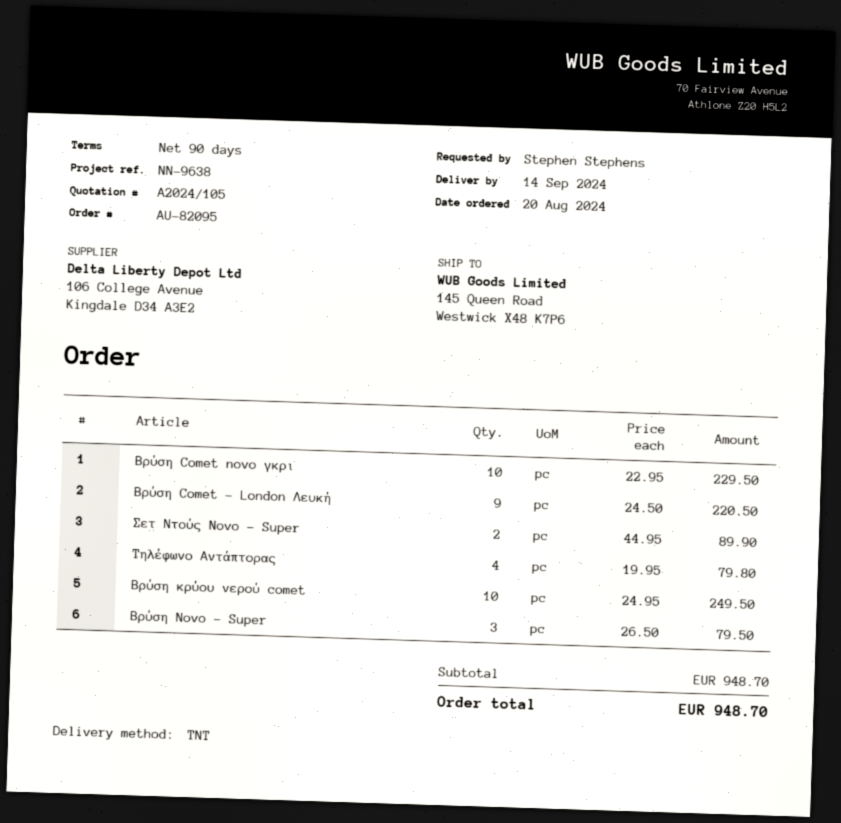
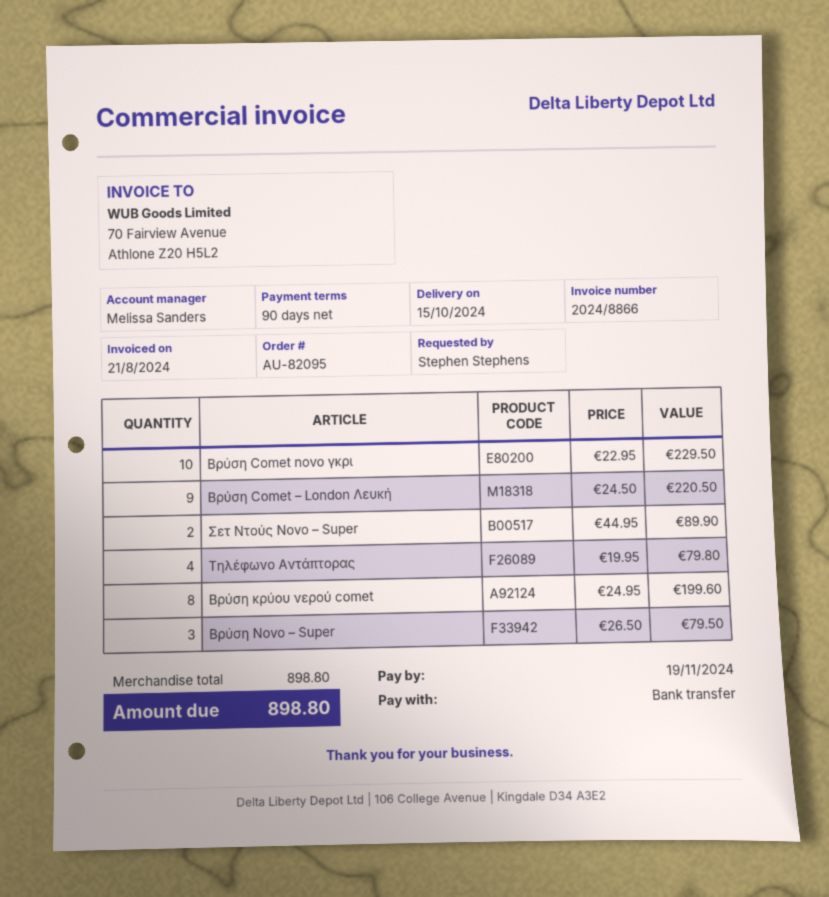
delivery date: 2024-09-14 -> 2024-10-15
Βρύση κρύου νερού comet: 10 x 24.95 = 249.50 -> 8 x 24.95 = 199.60
subtotal: 948.70 -> 898.80
total: 948.70 -> 898.80

